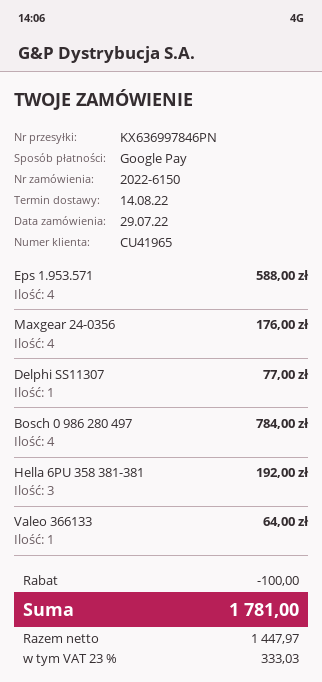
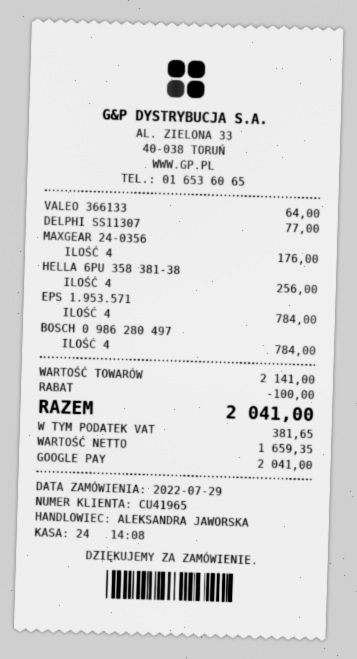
Eps 1.953.571: 4 for 588.00 -> 4 for 784.00
Hella 6PU 358 381-381: 3 for 192.00 -> 4 for 256.00
net: 1447.97 -> 1659.35
tax: 333.03 -> 381.65
total: 1781.00 -> 2041.00

